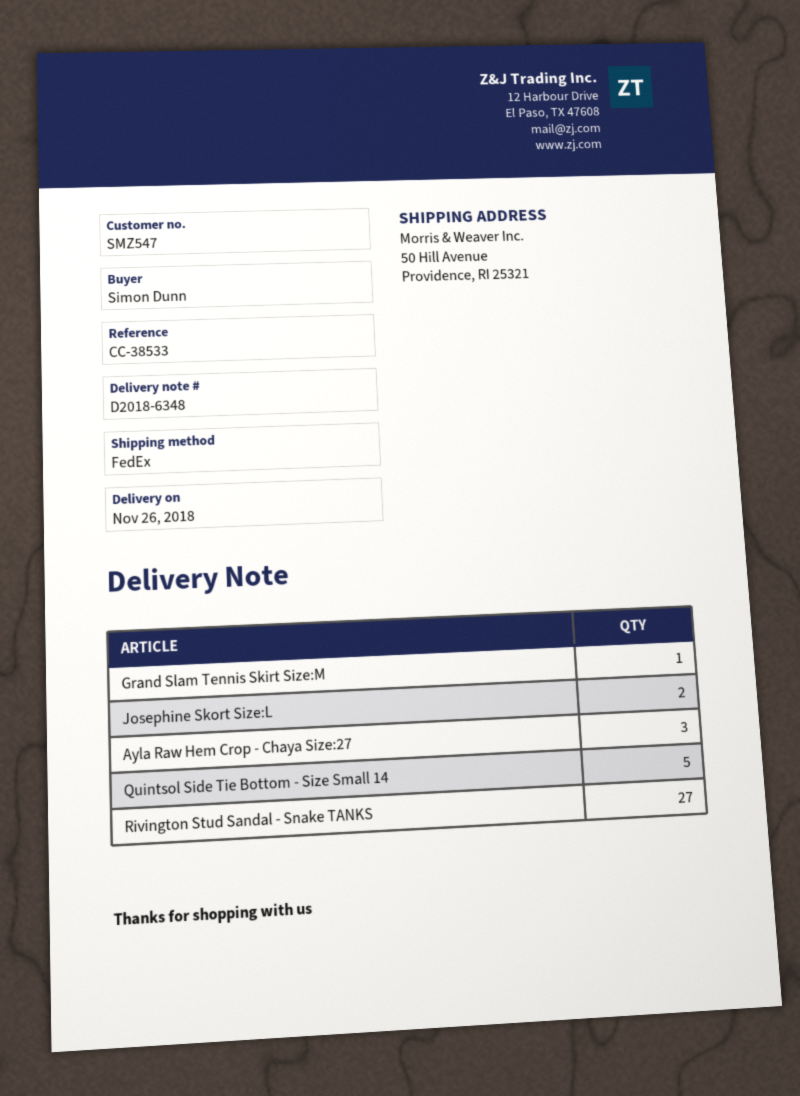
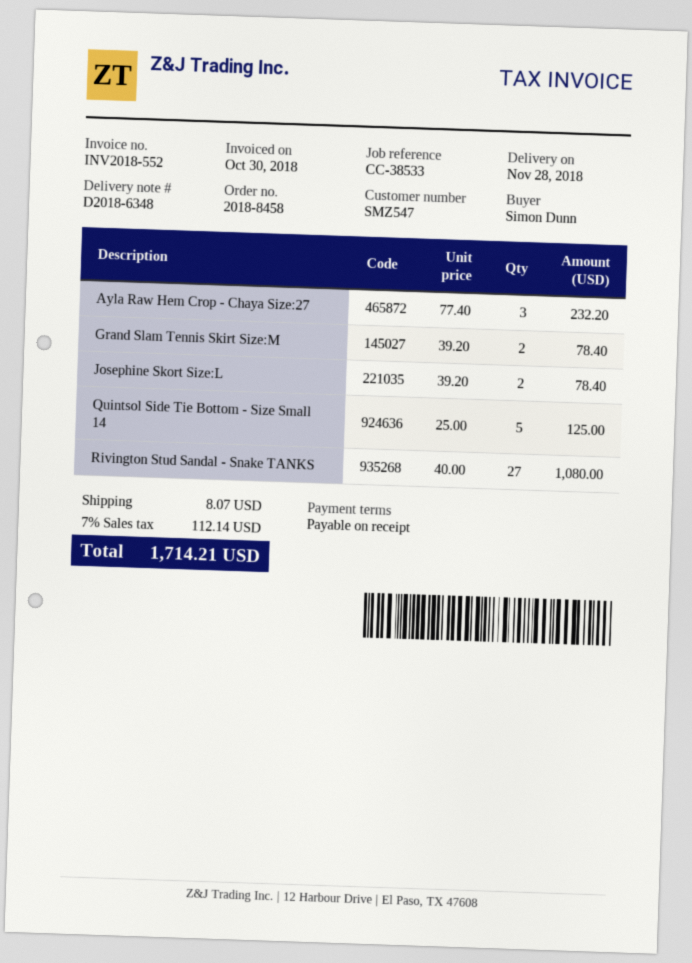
delivery date: 2018-11-26 -> 2018-11-28
Grand Slam Tennis Skirt Size:M: 1 -> 2

